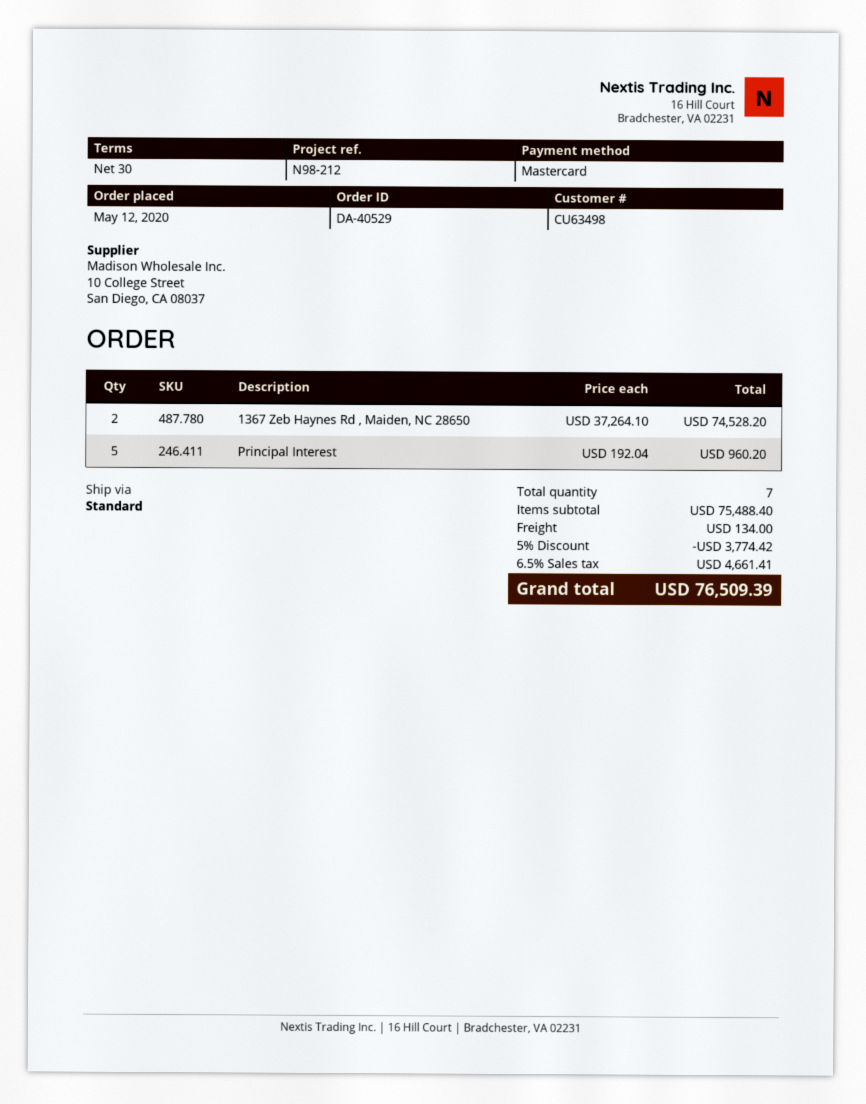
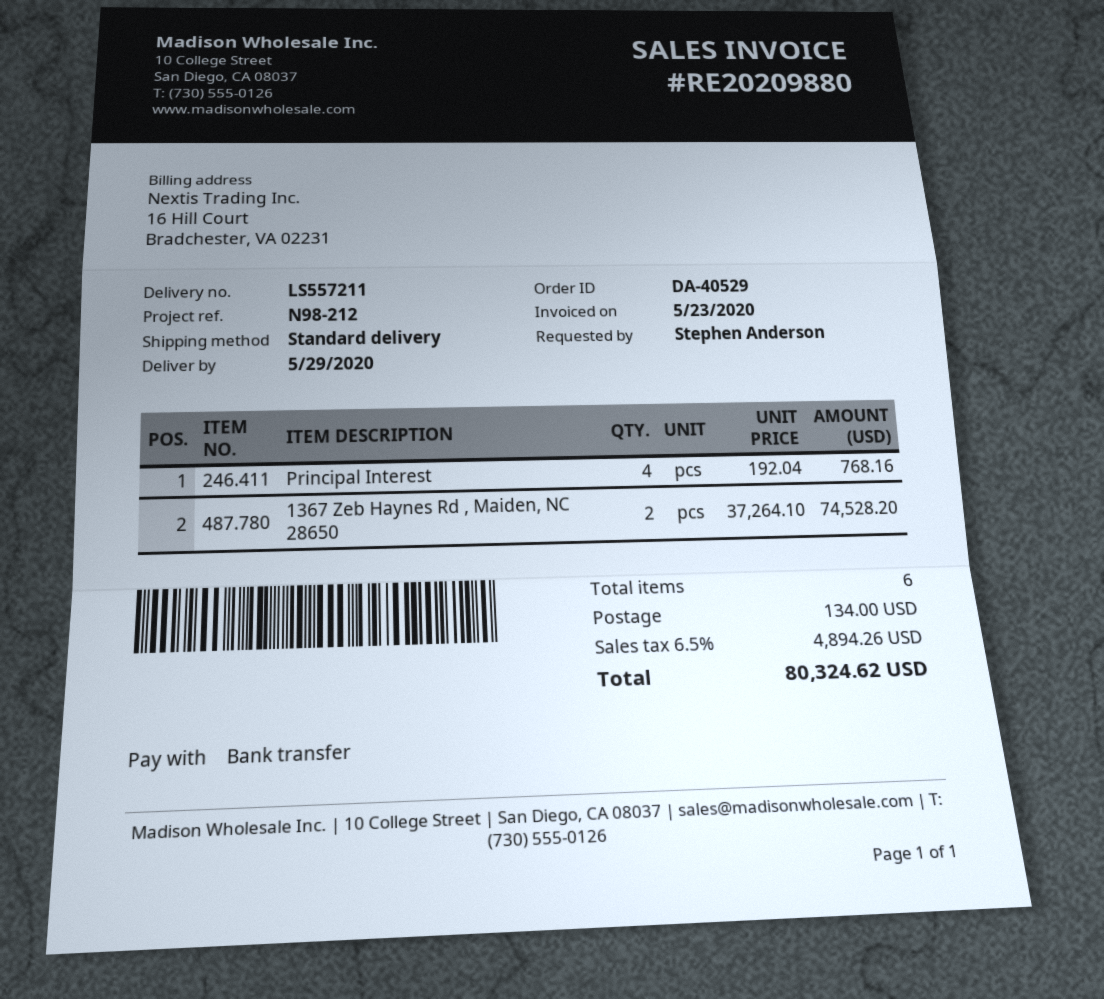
payment method: Mastercard -> bank transfer
Principal Interest: 5 x 192.04 = 960.20 -> 4 x 192.04 = 768.16
total quantity: 7 -> 6
discount: 5% = 3774.42 -> none
tax: 6.5% = 4661.41 -> 6.5% = 4894.26
total: 76509.39 -> 80324.62

